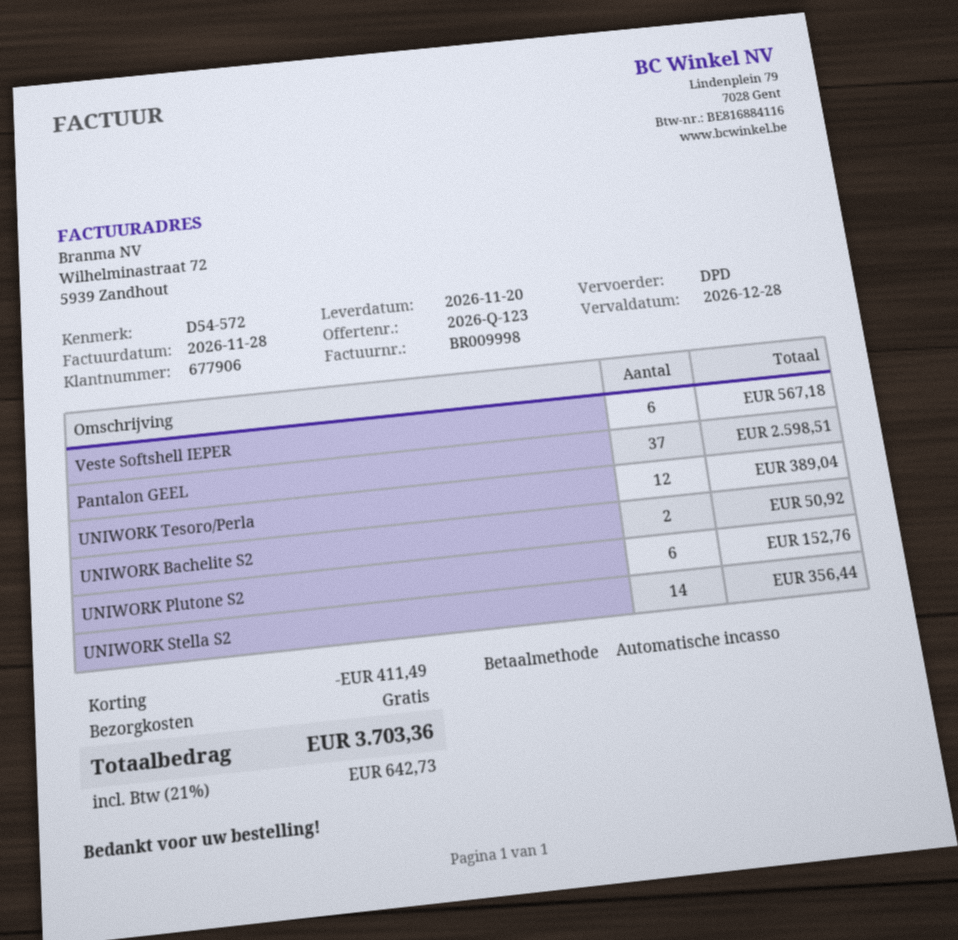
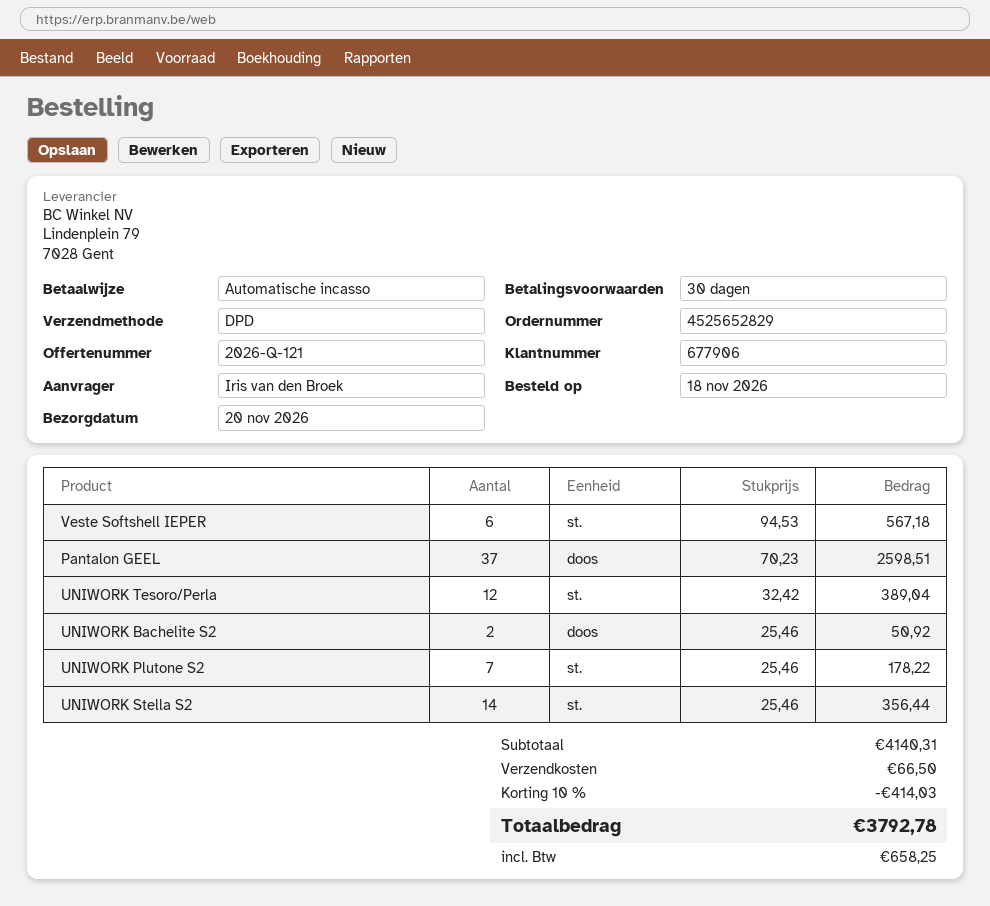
quote number: 2026-Q-123 -> 2026-Q-121
UNIWORK Plutone S2: 6 for 152.76 -> 7 for 178.22
discount: 411.49 -> 414.03
shipping: 0.00 -> 66.50
tax: 642.73 -> 658.25
total: 3703.36 -> 3792.78

